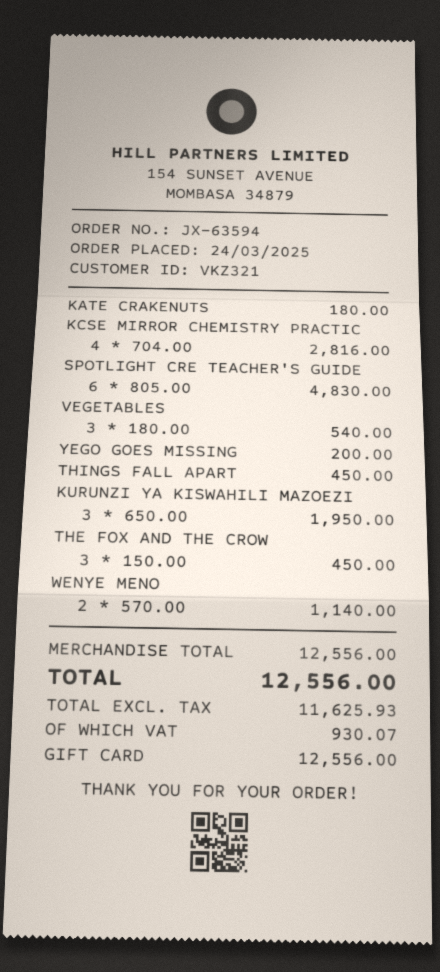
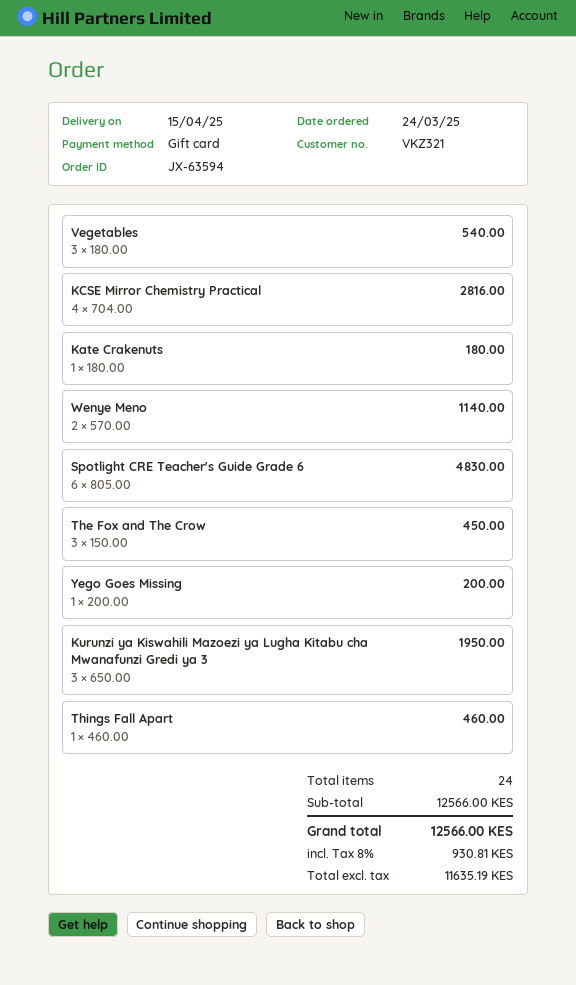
THINGS FALL APART: 1 x 450.00 = 450.00 -> 1 x 460.00 = 460.00
subtotal: 12556.00 -> 12566.00
net: 11625.93 -> 11635.19
tax: 930.07 -> 930.81
total: 12556.00 -> 12566.00

